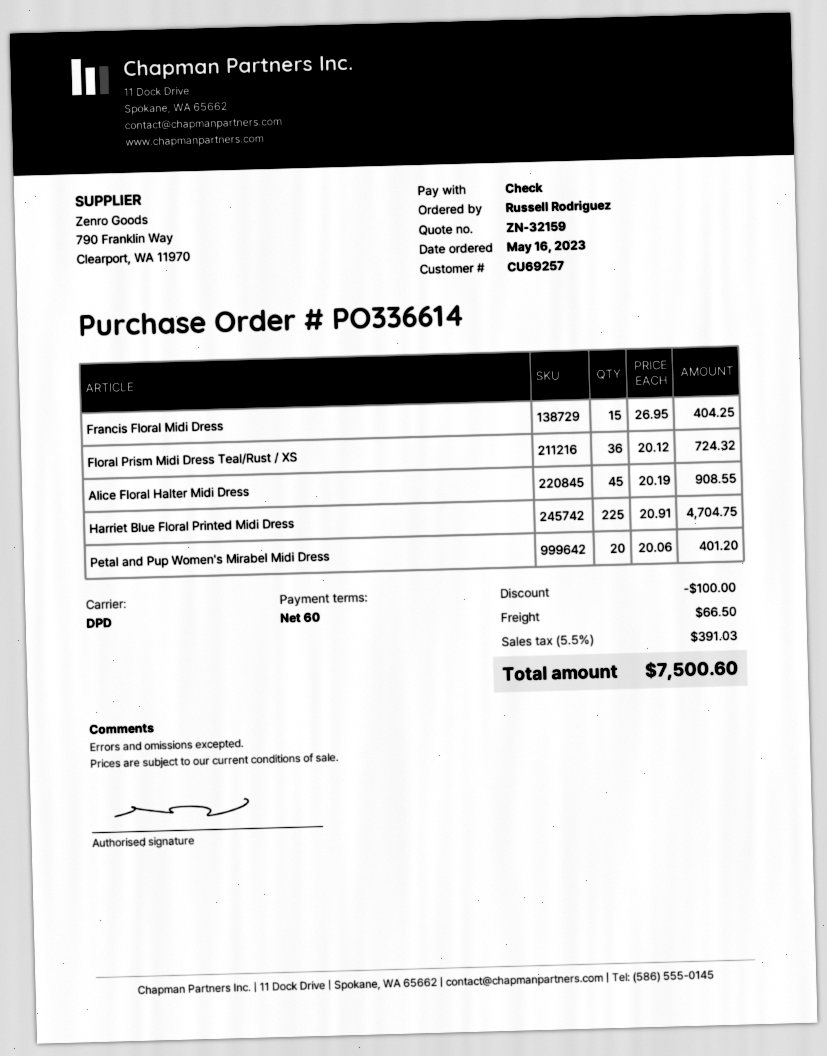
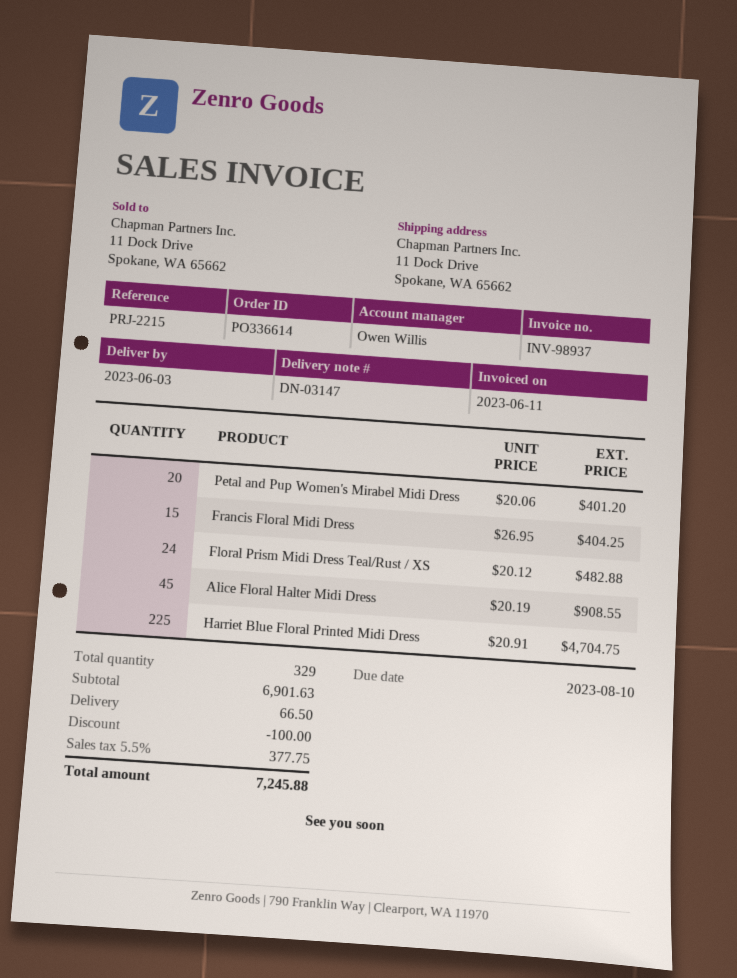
Floral Prism Midi Dress Teal/Rust / XS: 36 x 20.12 = 724.32 -> 24 x 20.12 = 482.88
tax: 5.5% = 391.03 -> 5.5% = 377.75
total: 7500.60 -> 7245.88

